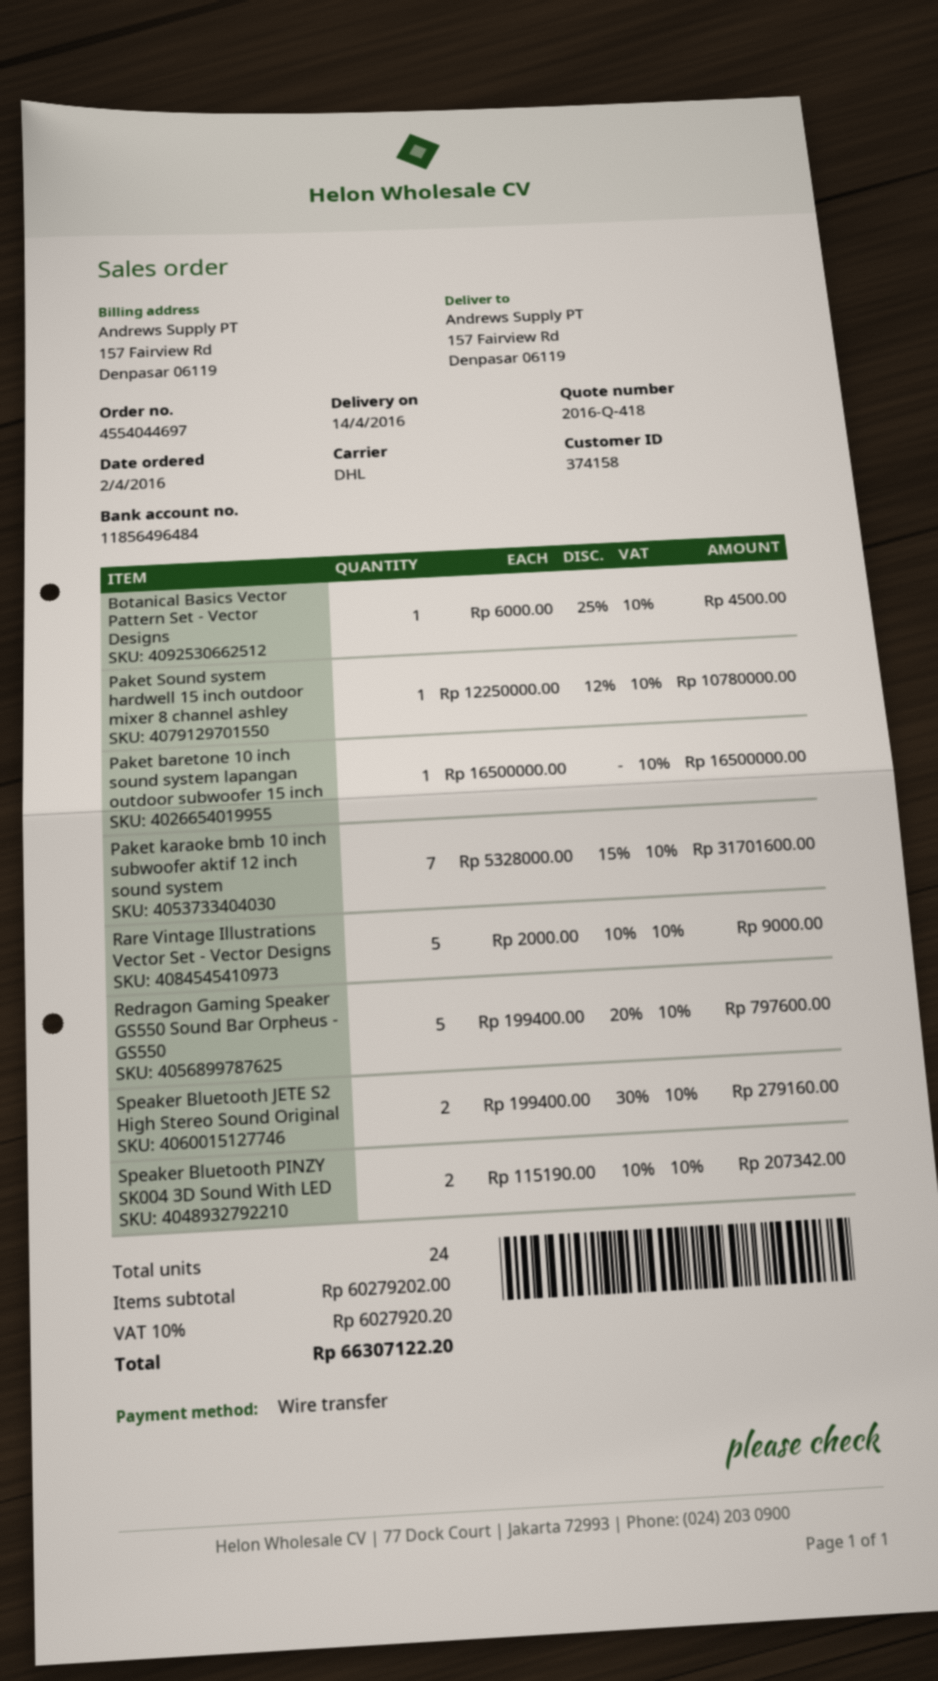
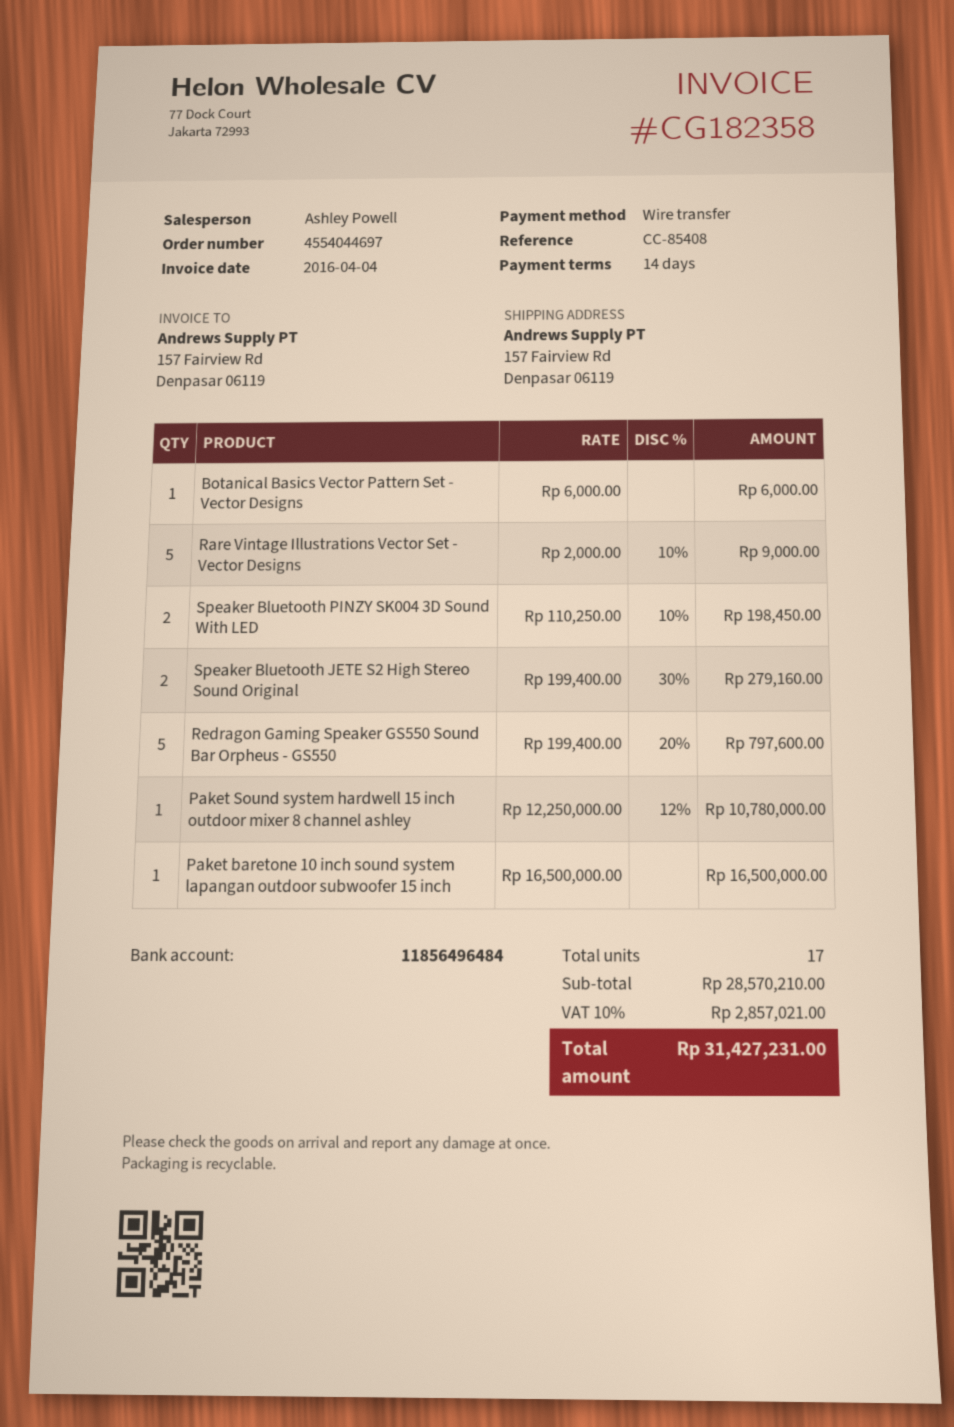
Botanical Basics Vector Pattern Set - Vector Designs: 1 x 6000.00 - 25% = 4500.00 -> 1 x 6000.00 = 6000.00
Paket karaoke bmb 10 inch subwoofer aktif 12 inch sound system: 7 x 5328000.00 - 15% = 31701600.00 -> none
Speaker Bluetooth PINZY SK004 3D Sound With LED: 2 x 115190.00 - 10% = 207342.00 -> 2 x 110250.00 - 10% = 198450.00
total quantity: 24 -> 17
subtotal: 60279202.00 -> 28570210.00
tax: 10% = 6027920.20 -> 10% = 2857021.00
total: 66307122.20 -> 31427231.00

